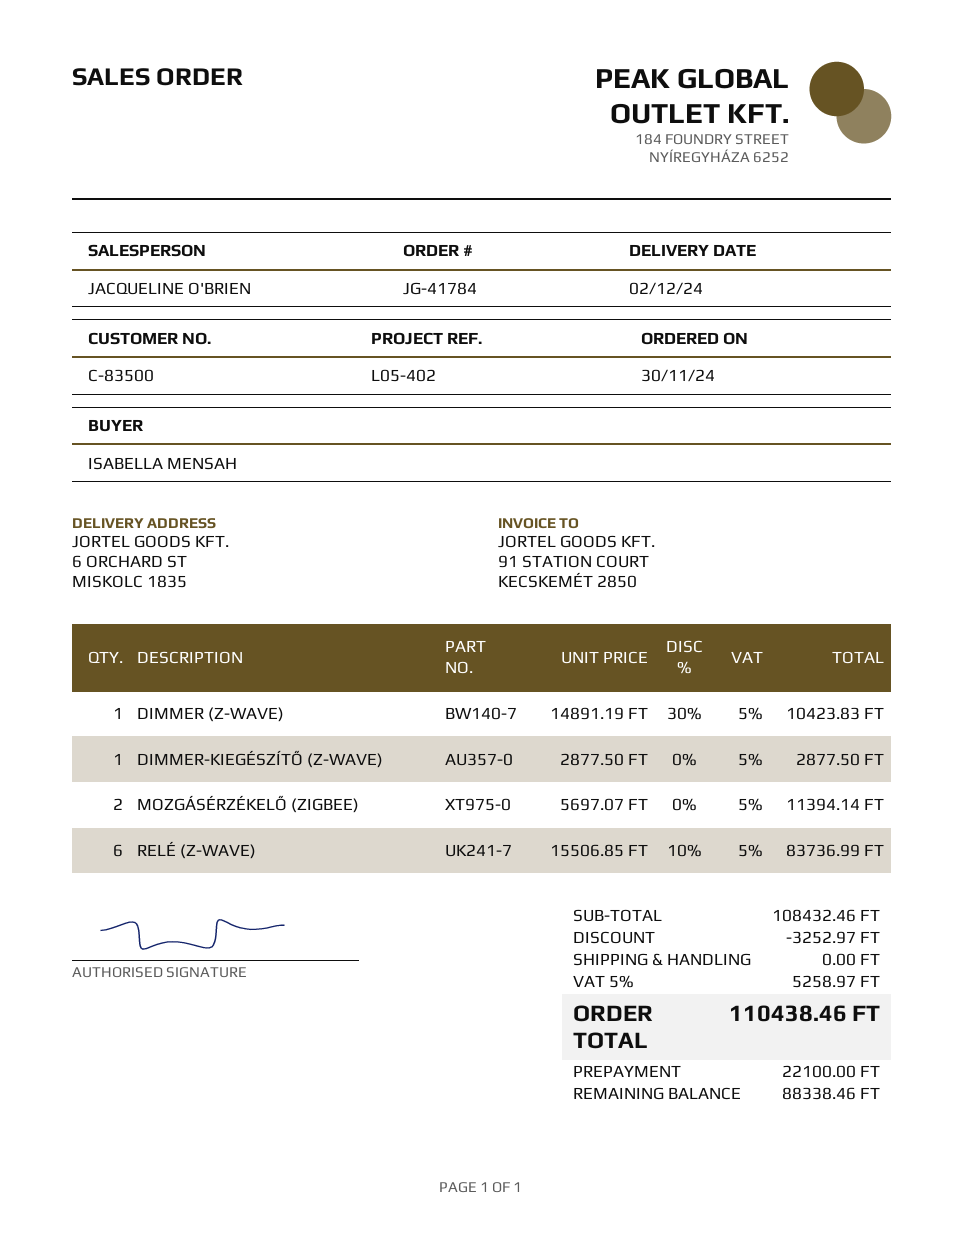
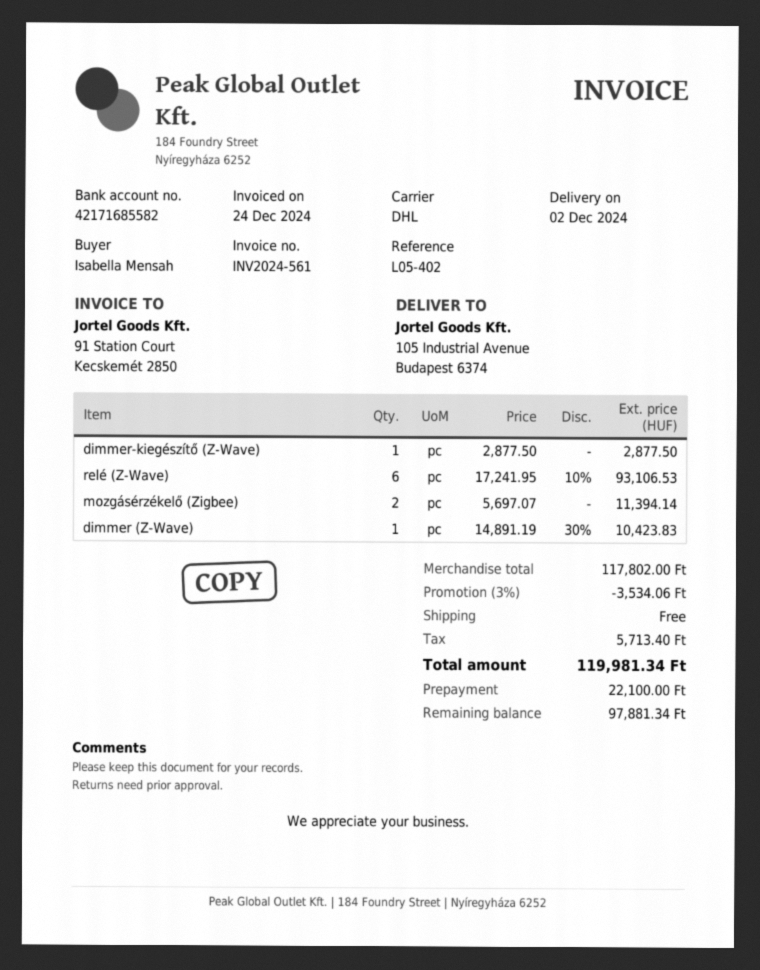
ship to: 6 ORCHARD ST, MISKOLC 1835 -> 105 Industrial Avenue, Budapest 6374
RELÉ (Z-WAVE): 6 x 15506.85 - 10% = 83736.99 -> 6 x 17241.95 - 10% = 93106.53
subtotal: 108432.46 -> 117802.00
discount: 3252.97 -> 3534.06
tax: 5258.97 -> 5713.40
total: 110438.46 -> 119981.34
balance: 88338.46 -> 97881.34

